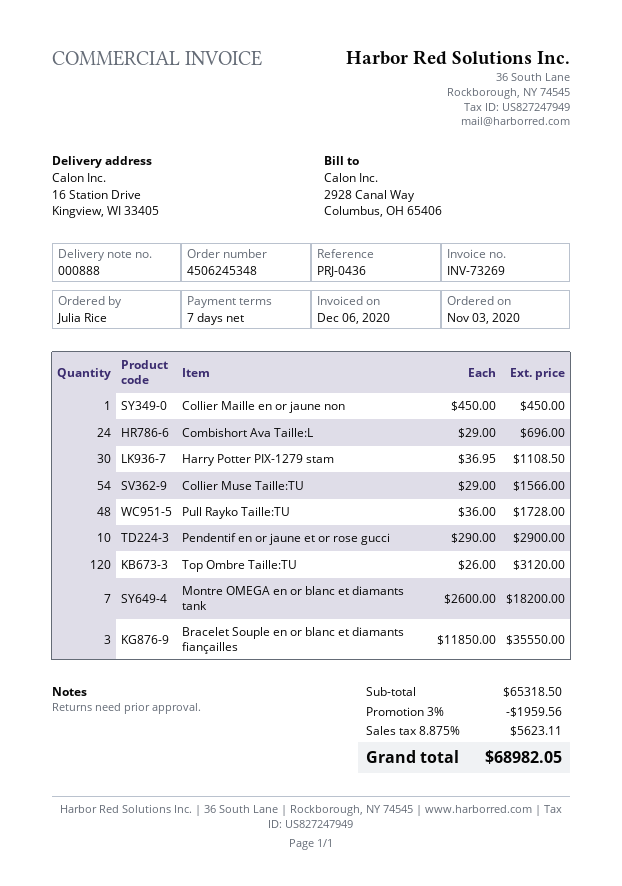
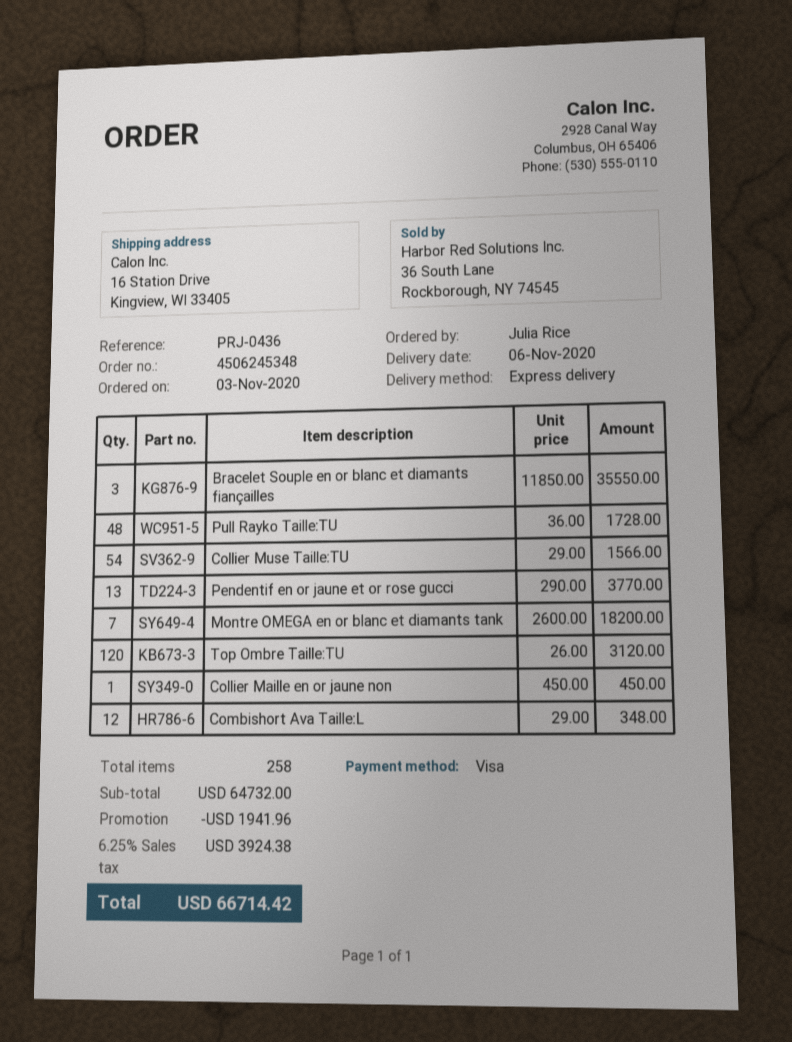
Combishort Ava Taille:L: 24 x 29.00 = 696.00 -> 12 x 29.00 = 348.00
Harry Potter PIX-1279 stam: 30 x 36.95 = 1108.50 -> none
Pendentif en or jaune et or rose gucci: 10 x 290.00 = 2900.00 -> 13 x 290.00 = 3770.00
subtotal: 65318.50 -> 64732.00
discount: 1959.56 -> 1941.96
tax: 8.875% = 5623.11 -> 6.25% = 3924.38
total: 68982.05 -> 66714.42

